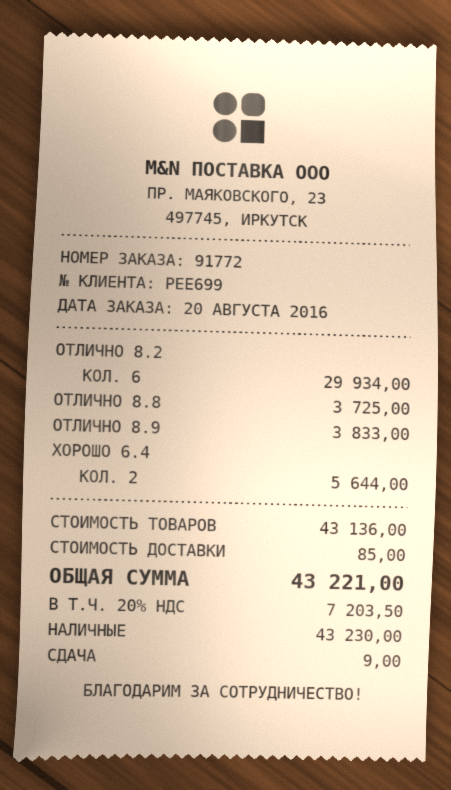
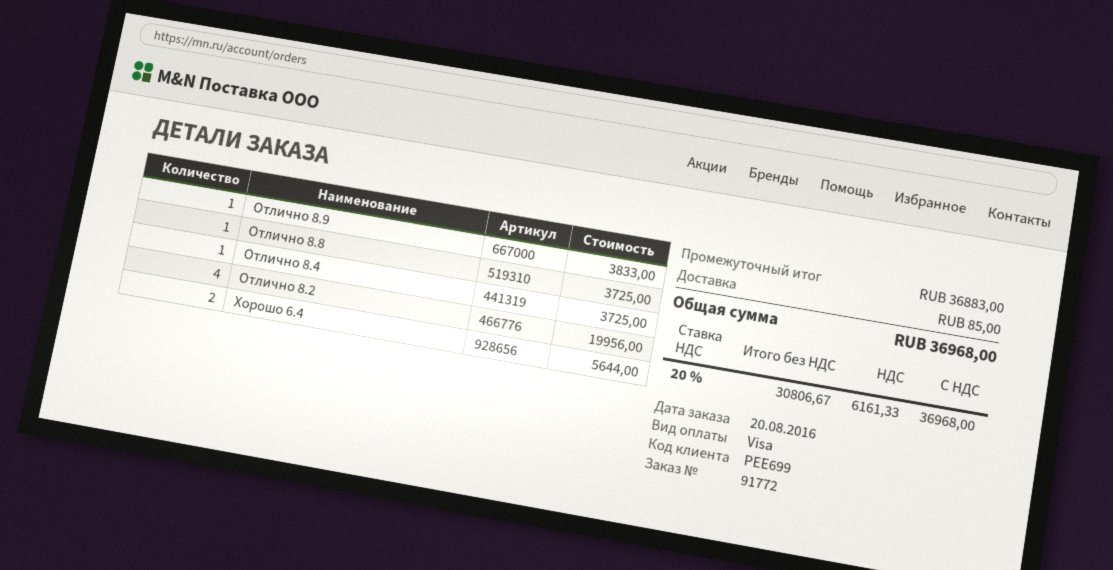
payment method: cash -> Visa
ОТЛИЧНО 8.2: 6 for 29934.00 -> 4 for 19956.00
Отлично 8.4: none -> 1 for 3725.00
subtotal: 43136.00 -> 36883.00
tax: 20% = 7203.50 -> 20% = 6161.33
total: 43221.00 -> 36968.00

